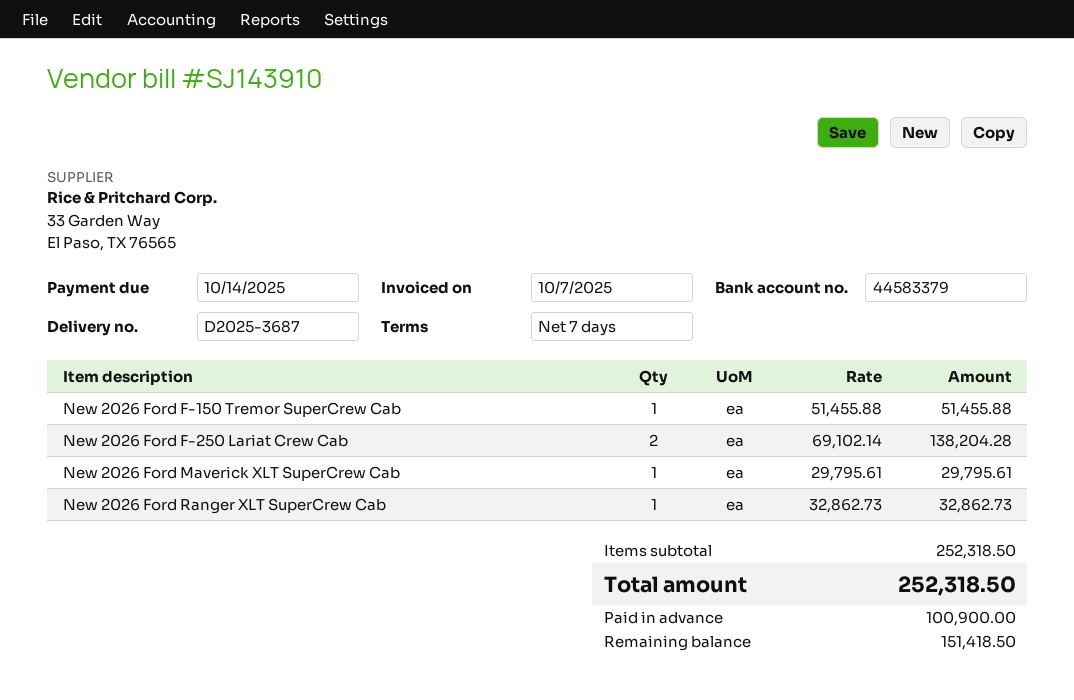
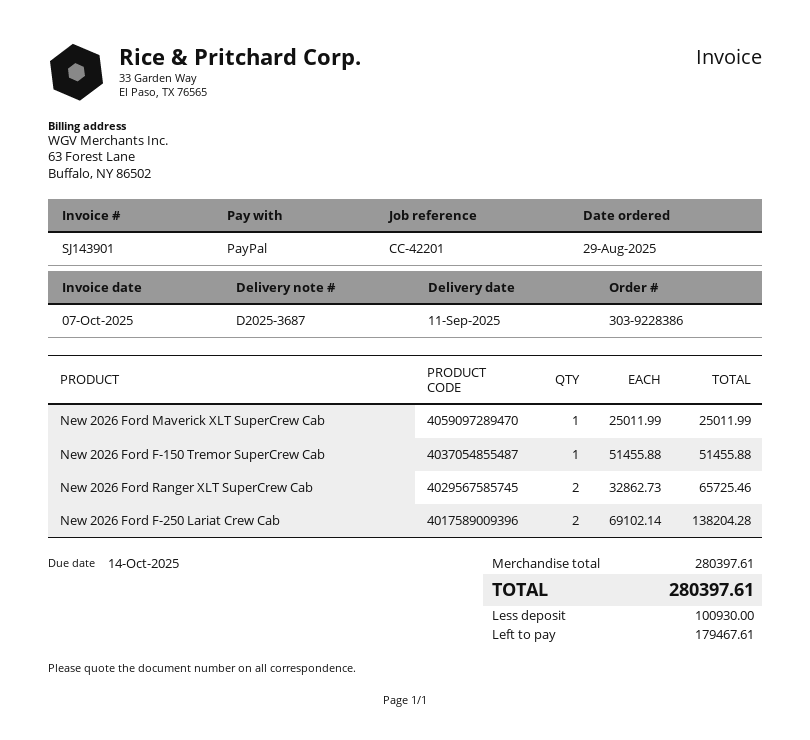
invoice number: SJ143910 -> SJ143901
New 2026 Ford Maverick XLT SuperCrew Cab: 1 x 29795.61 = 29795.61 -> 1 x 25011.99 = 25011.99
New 2026 Ford Ranger XLT SuperCrew Cab: 1 x 32862.73 = 32862.73 -> 2 x 32862.73 = 65725.46
subtotal: 252318.50 -> 280397.61
total: 252318.50 -> 280397.61
deposit: 100900.00 -> 100930.00
balance: 151418.50 -> 179467.61

